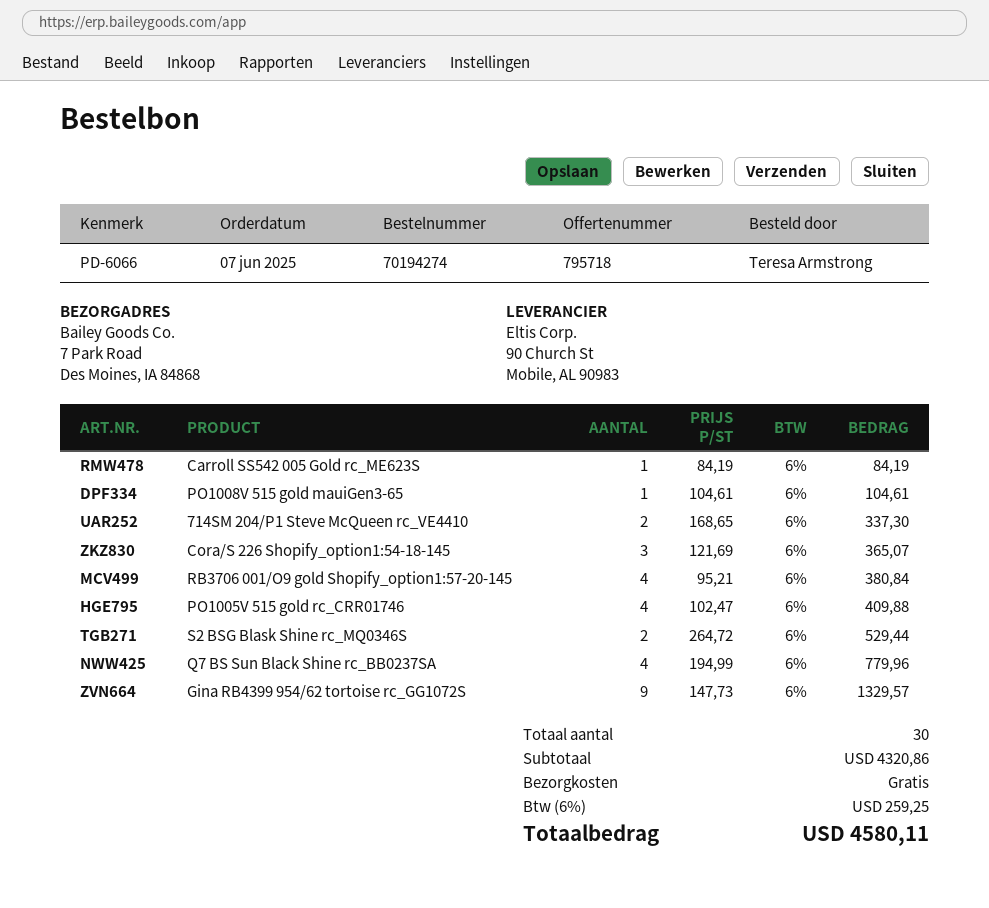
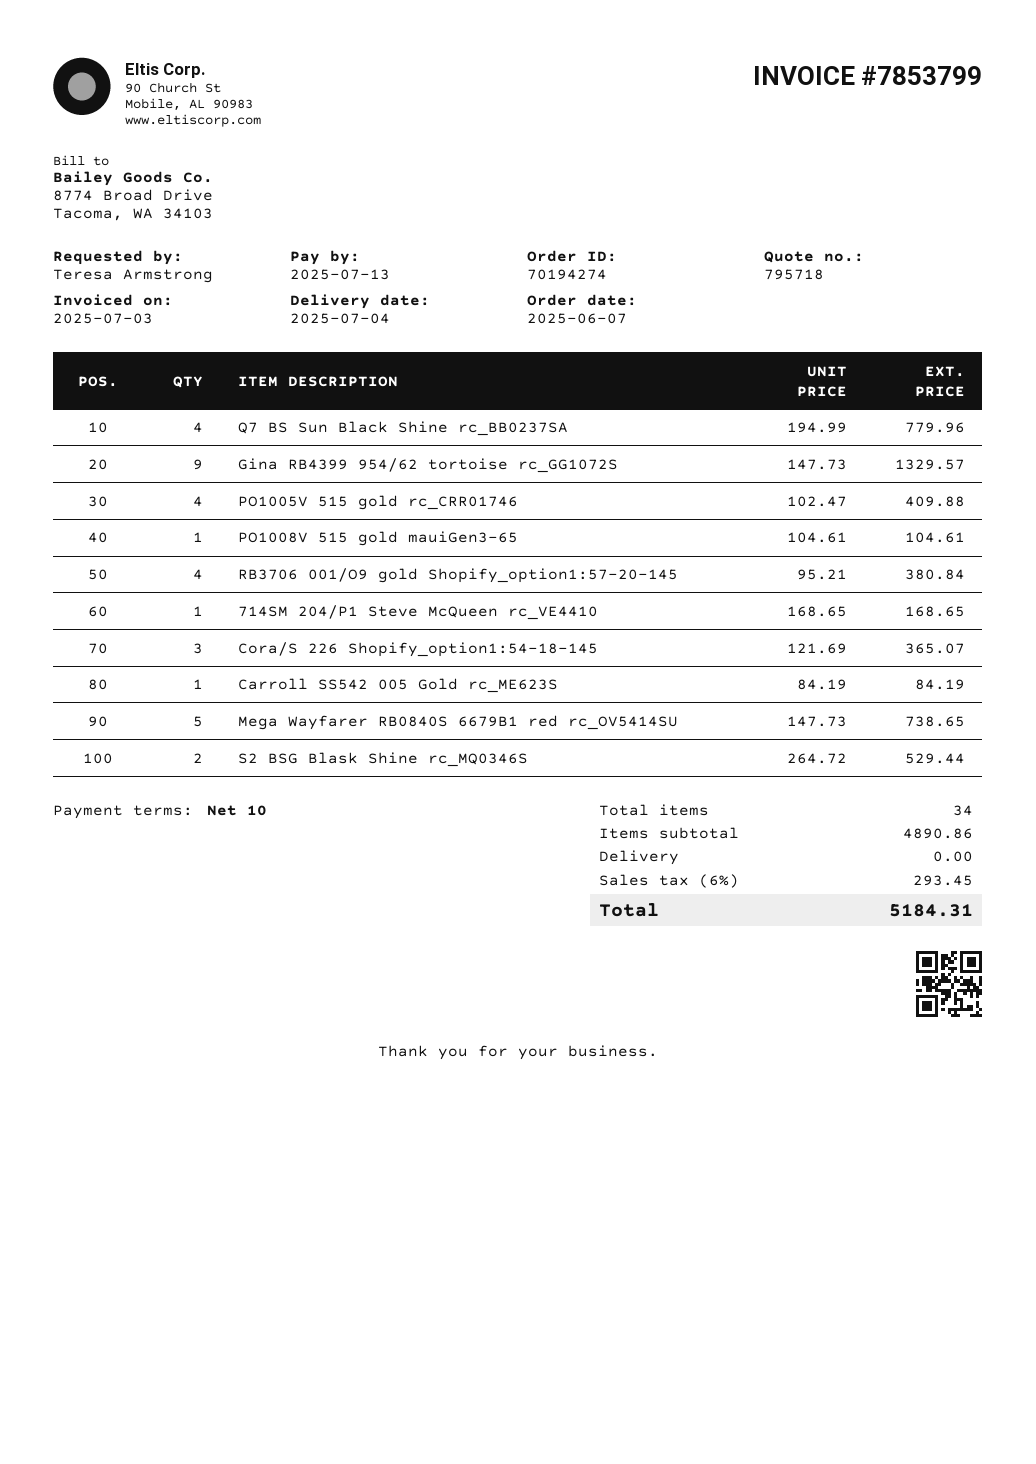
714SM 204/P1 Steve McQueen rc_VE4410: 2 x 168.65 = 337.30 -> 1 x 168.65 = 168.65
Mega Wayfarer RB0840S 6679B1 red rc_OV5414SU: none -> 5 x 147.73 = 738.65
total quantity: 30 -> 34
subtotal: 4320.86 -> 4890.86
tax: 6% = 259.25 -> 6% = 293.45
total: 4580.11 -> 5184.31

